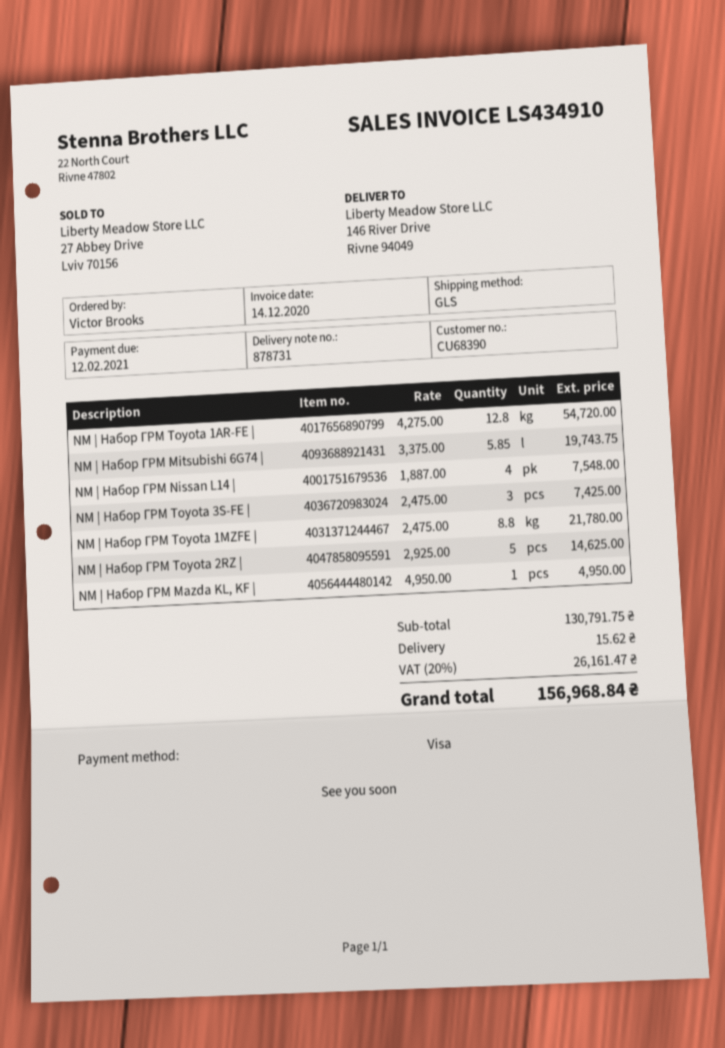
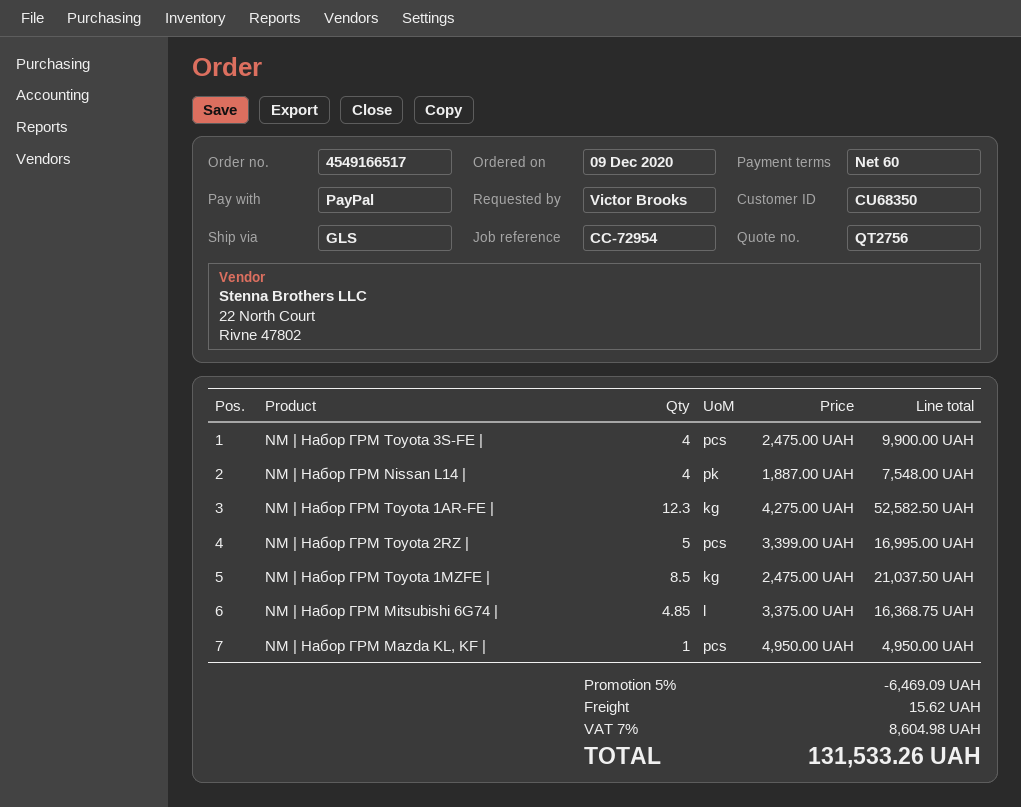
customer number: CU68390 -> CU68350
payment method: Visa -> PayPal
NM | Набор ГРМ Toyota 1AR-FE |: 12.8 x 4275.00 = 54720.00 -> 12.3 x 4275.00 = 52582.50
NM | Набор ГРМ Mitsubishi 6G74 |: 5.85 x 3375.00 = 19743.75 -> 4.85 x 3375.00 = 16368.75
NM | Набор ГРМ Toyota 3S-FE |: 3 x 2475.00 = 7425.00 -> 4 x 2475.00 = 9900.00
NM | Набор ГРМ Toyota 1MZFE |: 8.8 x 2475.00 = 21780.00 -> 8.5 x 2475.00 = 21037.50
NM | Набор ГРМ Toyota 2RZ |: 5 x 2925.00 = 14625.00 -> 5 x 3399.00 = 16995.00
discount: none -> 5% = 6469.09
tax: 20% = 26161.47 -> 7% = 8604.98
total: 156968.84 -> 131533.26

